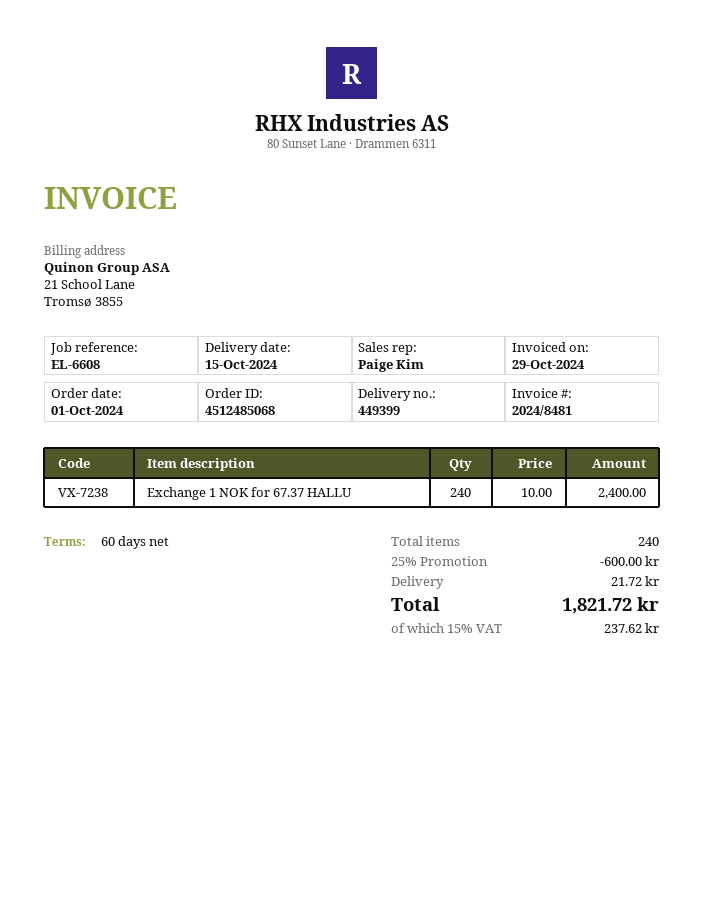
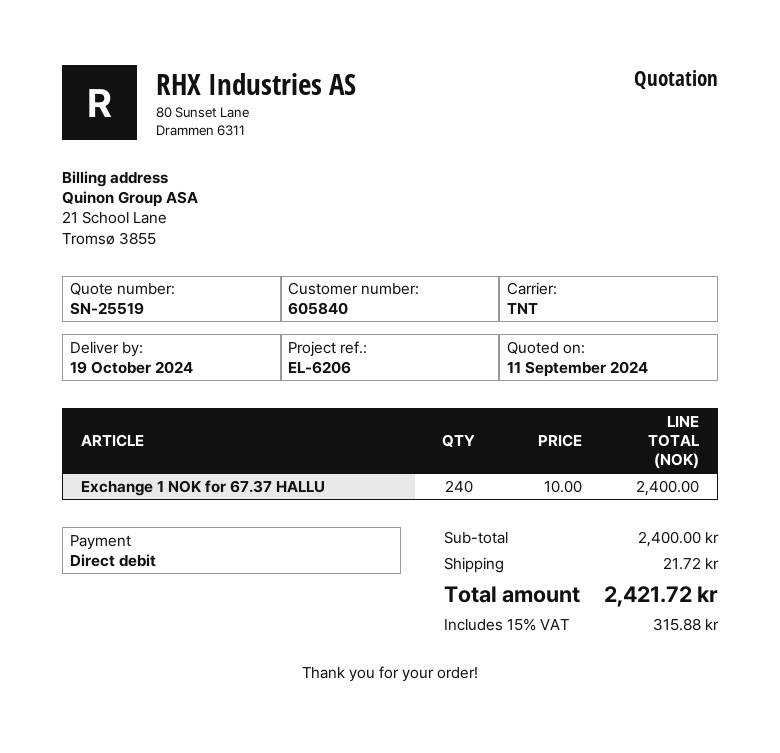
delivery date: 2024-10-15 -> 2024-10-19
reference: EL-6608 -> EL-6206
discount: 25% = 600.00 -> none
tax: 15% = 237.62 -> 15% = 315.88
total: 1821.72 -> 2421.72

